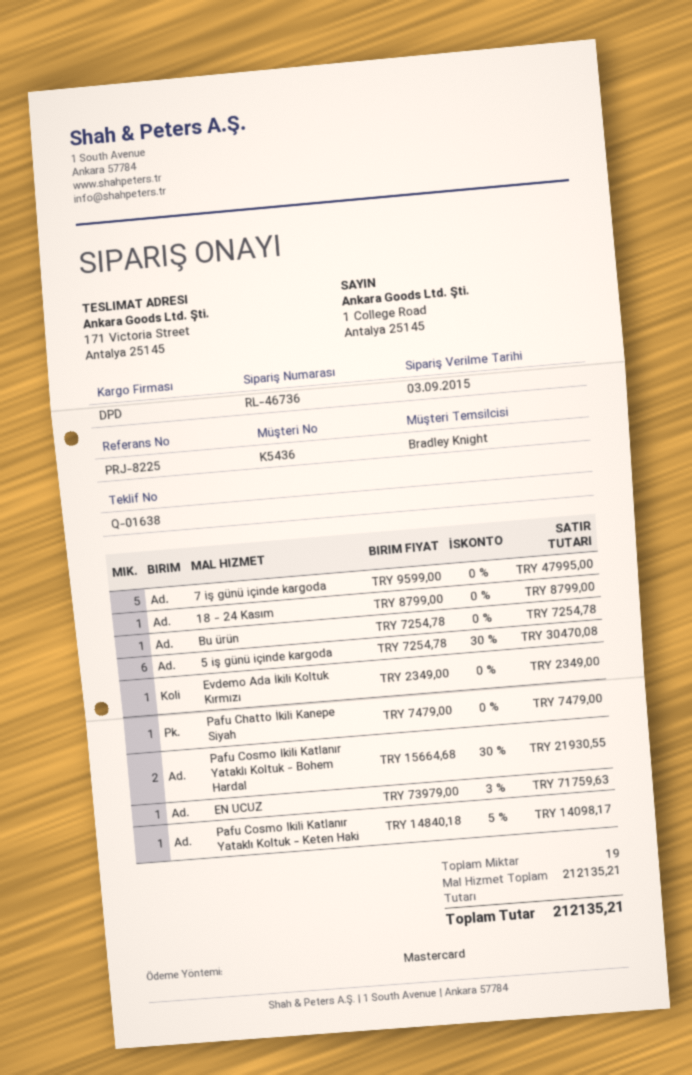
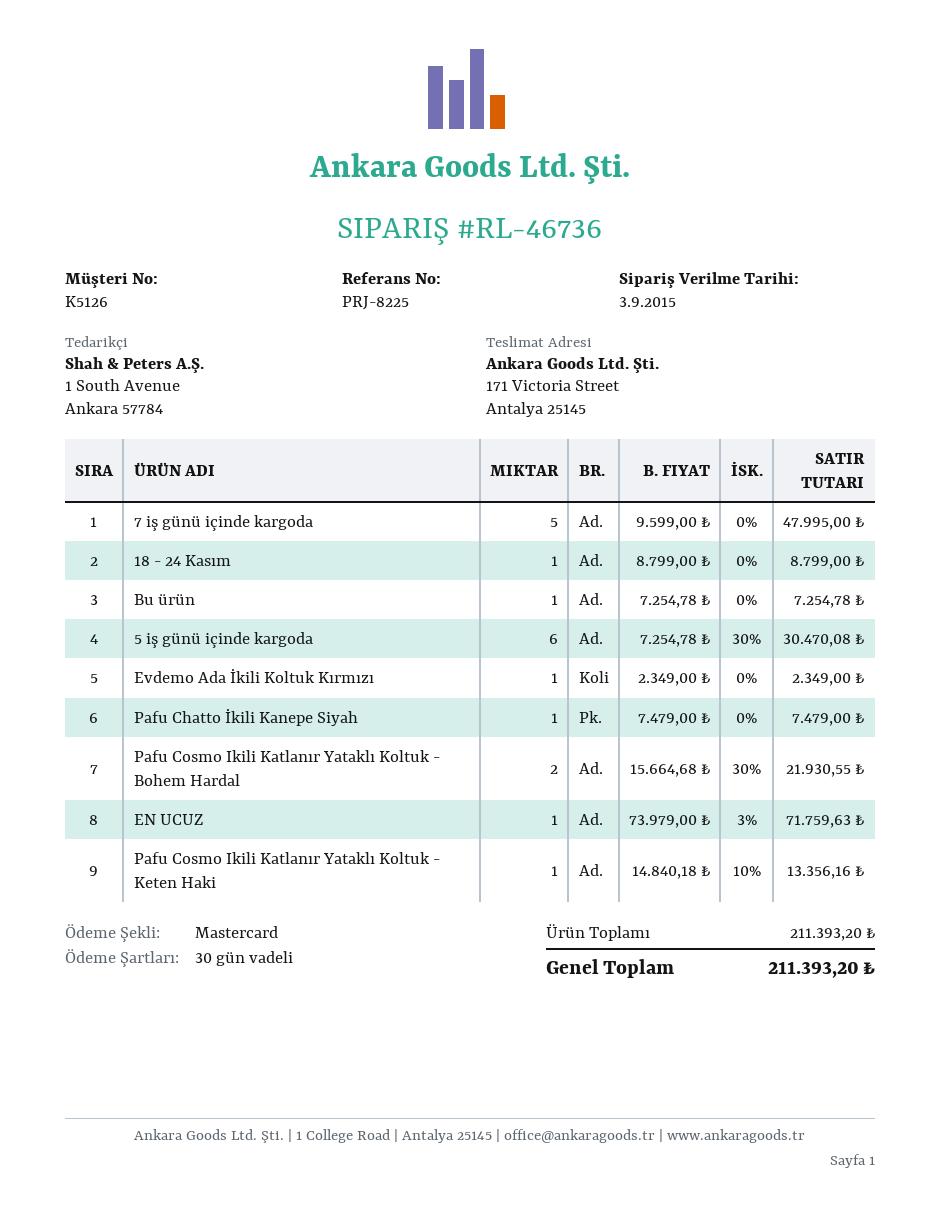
customer number: K5436 -> K5126
Pafu Cosmo Ikili Katlanır Yataklı Koltuk - Keten Haki: 1 x 14840.18 - 5% = 14098.17 -> 1 x 14840.18 - 10% = 13356.16
subtotal: 212135.21 -> 211393.20
total: 212135.21 -> 211393.20

